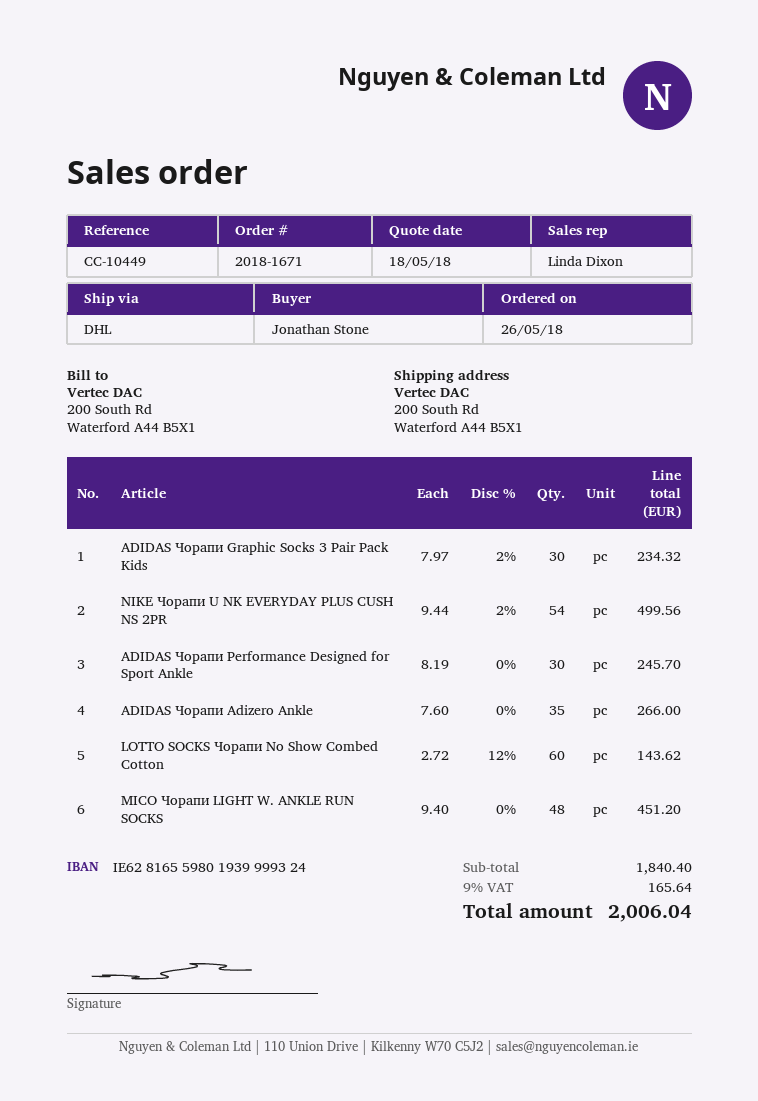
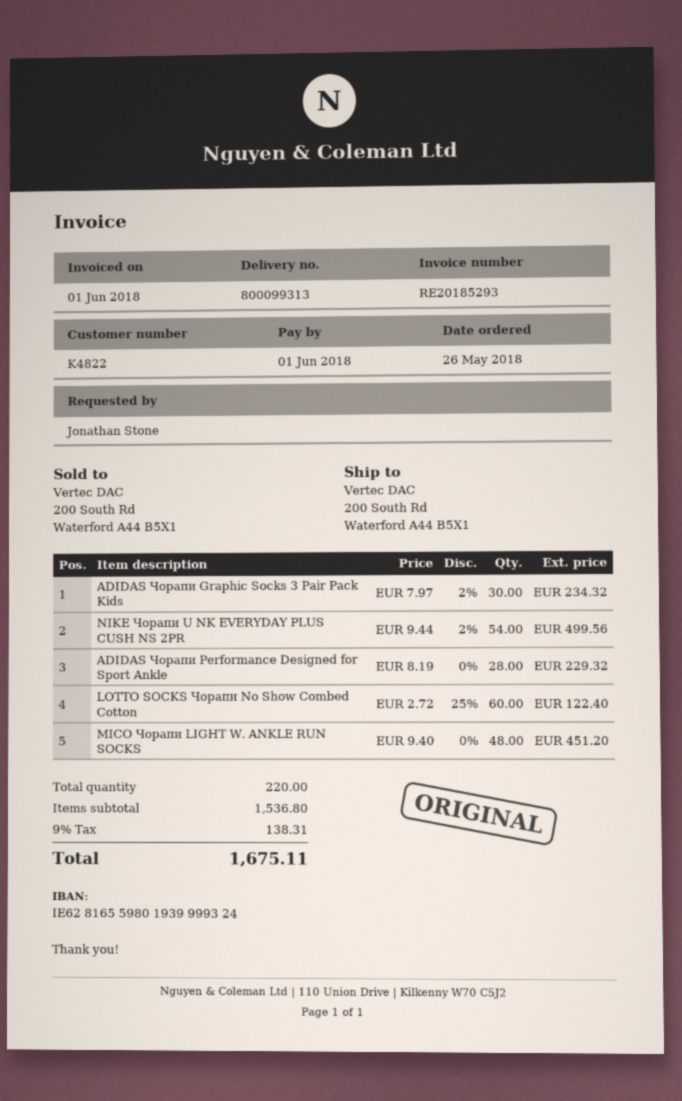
ADIDAS Чорапи Performance Designed for Sport Ankle: 30 x 8.19 = 245.70 -> 28 x 8.19 = 229.32
ADIDAS Чорапи Adizero Ankle: 35 x 7.60 = 266.00 -> none
LOTTO SOCKS Чорапи No Show Combed Cotton: 60 x 2.72 - 12% = 143.62 -> 60 x 2.72 - 25% = 122.40
subtotal: 1840.40 -> 1536.80
tax: 9% = 165.64 -> 9% = 138.31
total: 2006.04 -> 1675.11

